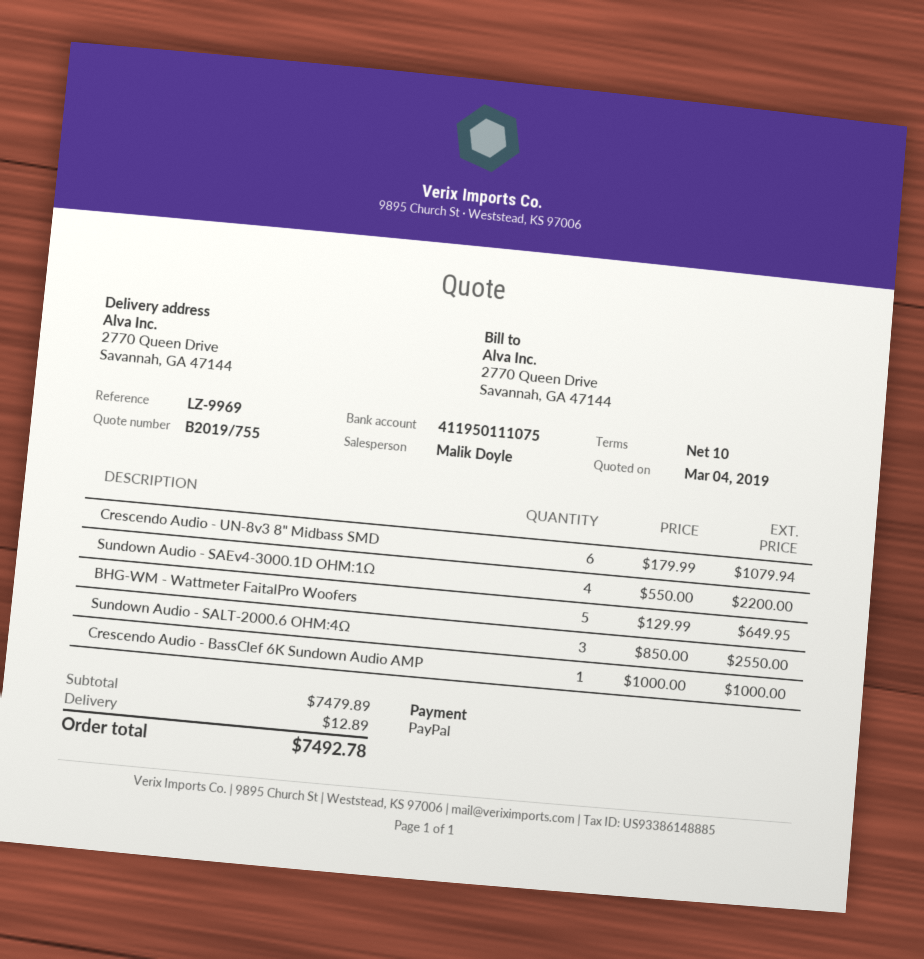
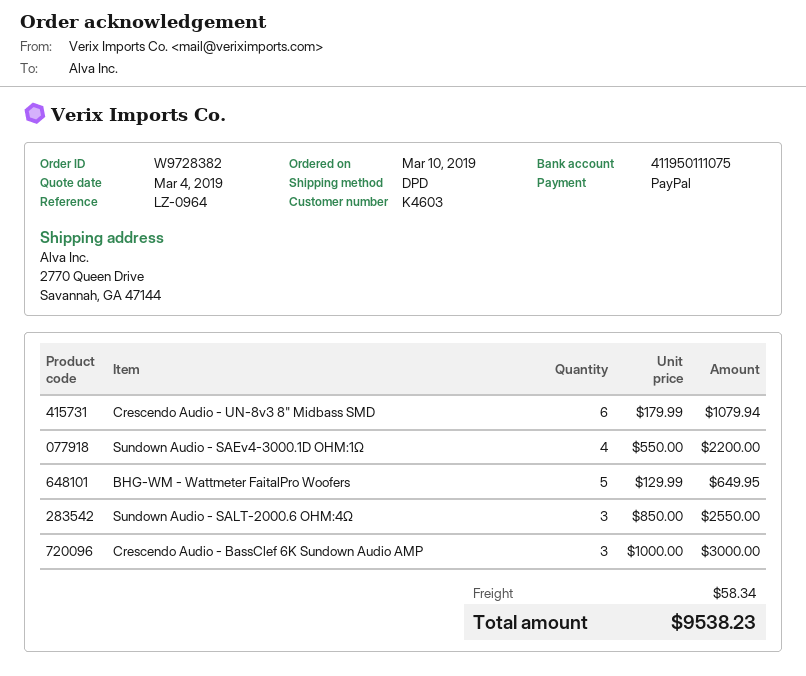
reference: LZ-9969 -> LZ-0964
Crescendo Audio - BassClef 6K Sundown Audio AMP: 1 x 1000.00 = 1000.00 -> 3 x 1000.00 = 3000.00
shipping: 12.89 -> 58.34
total: 7492.78 -> 9538.23

